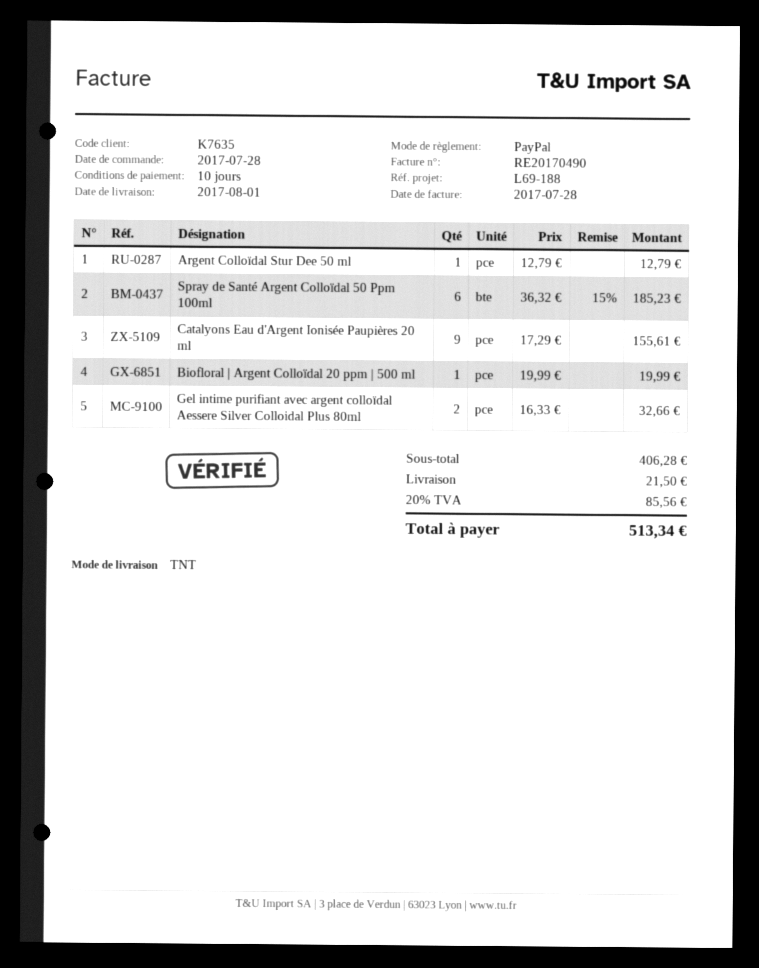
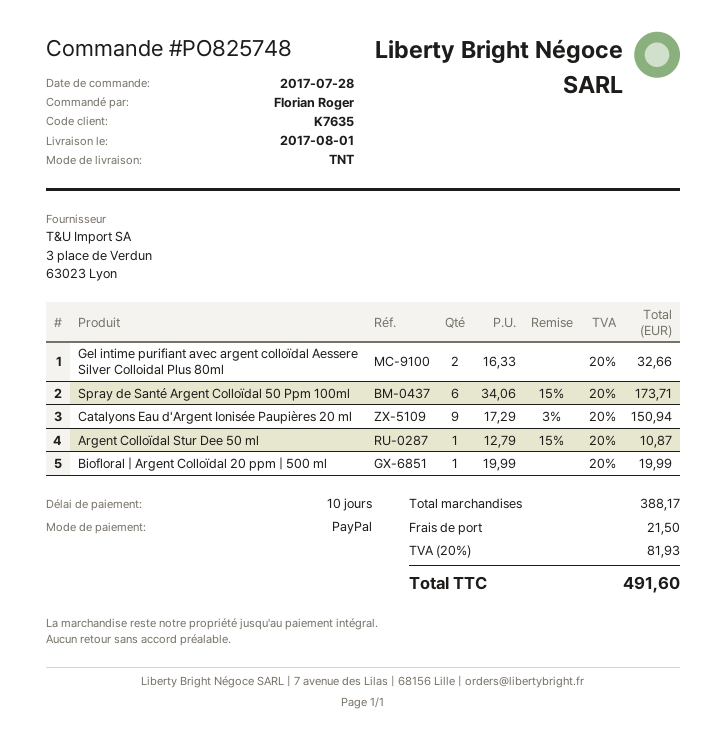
Argent Colloïdal Stur Dee 50 ml: 1 x 12.79 = 12.79 -> 1 x 12.79 - 15% = 10.87
Spray de Santé Argent Colloïdal 50 Ppm 100ml: 6 x 36.32 - 15% = 185.23 -> 6 x 34.06 - 15% = 173.71
Catalyons Eau d'Argent Ionisée Paupières 20 ml: 9 x 17.29 = 155.61 -> 9 x 17.29 - 3% = 150.94
subtotal: 406.28 -> 388.17
tax: 20% = 85.56 -> 20% = 81.93
total: 513.34 -> 491.60

